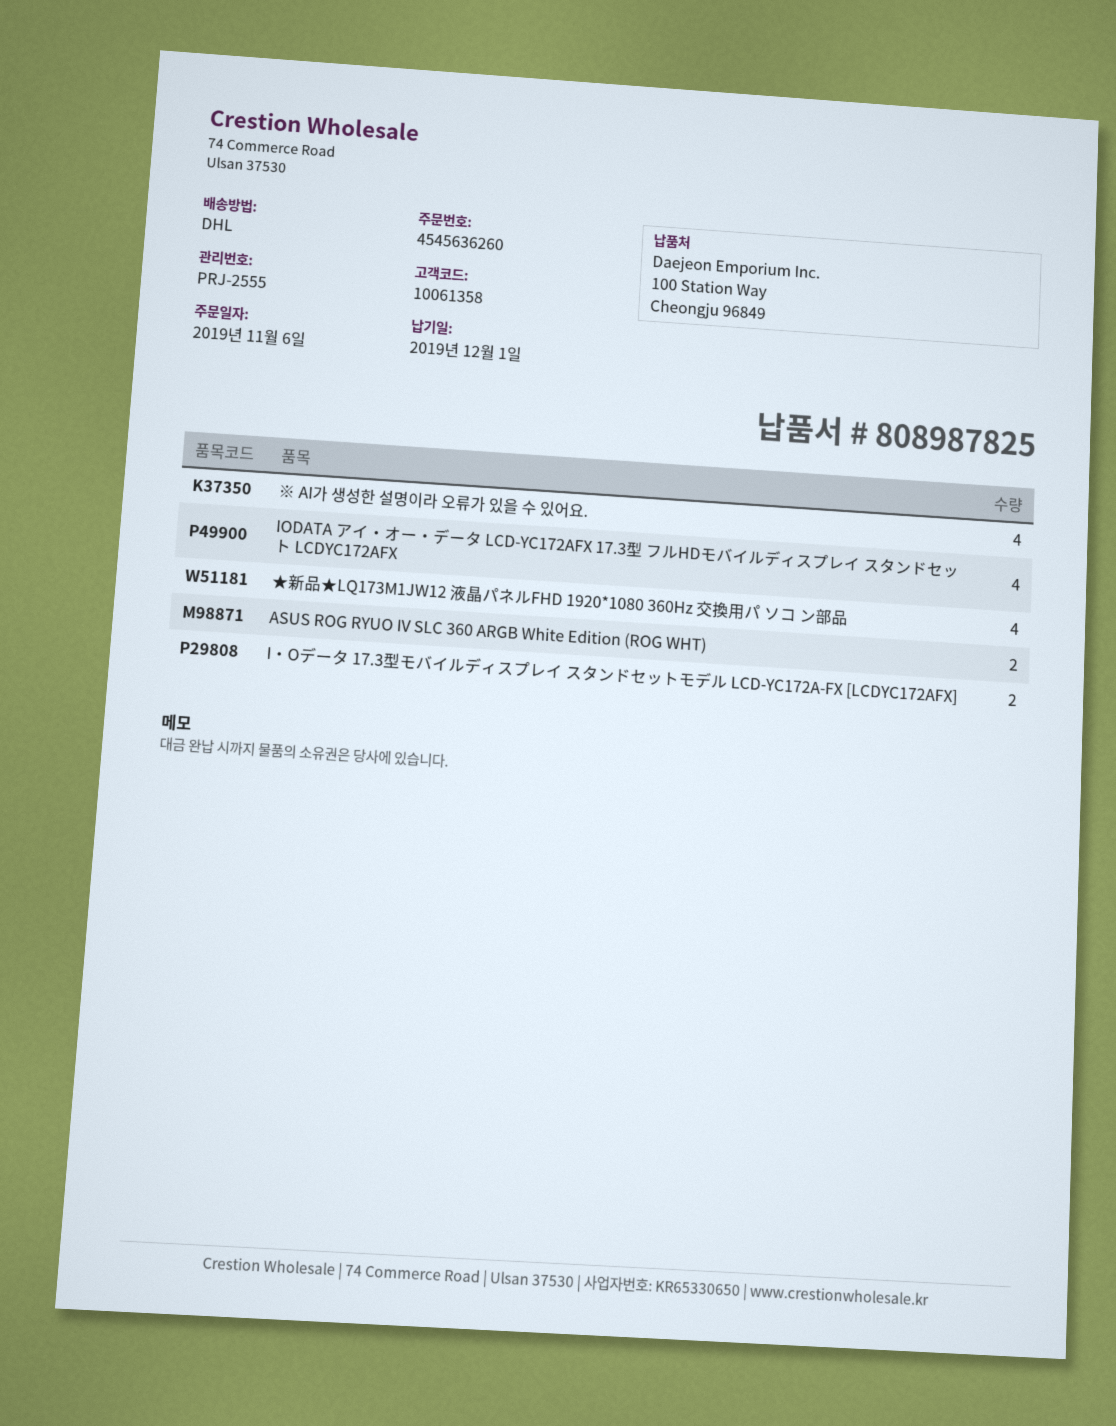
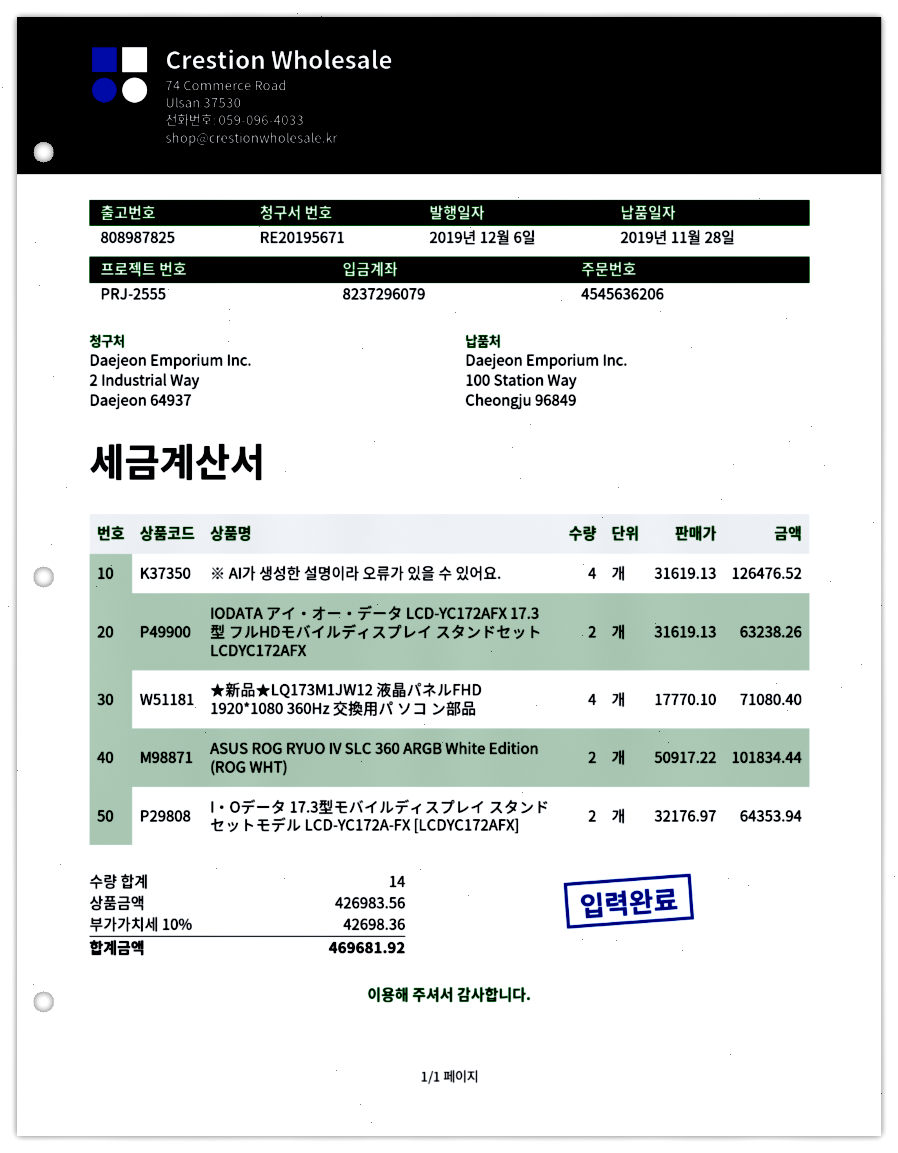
order number: 4545636260 -> 4545636206
delivery date: 2019-12-01 -> 2019-11-28
IODATA アイ・オー・データ LCD-YC172AFX 17.3型 フルHDモバイルディスプレイ スタンドセット LCDYC172AFX: 4 -> 2

